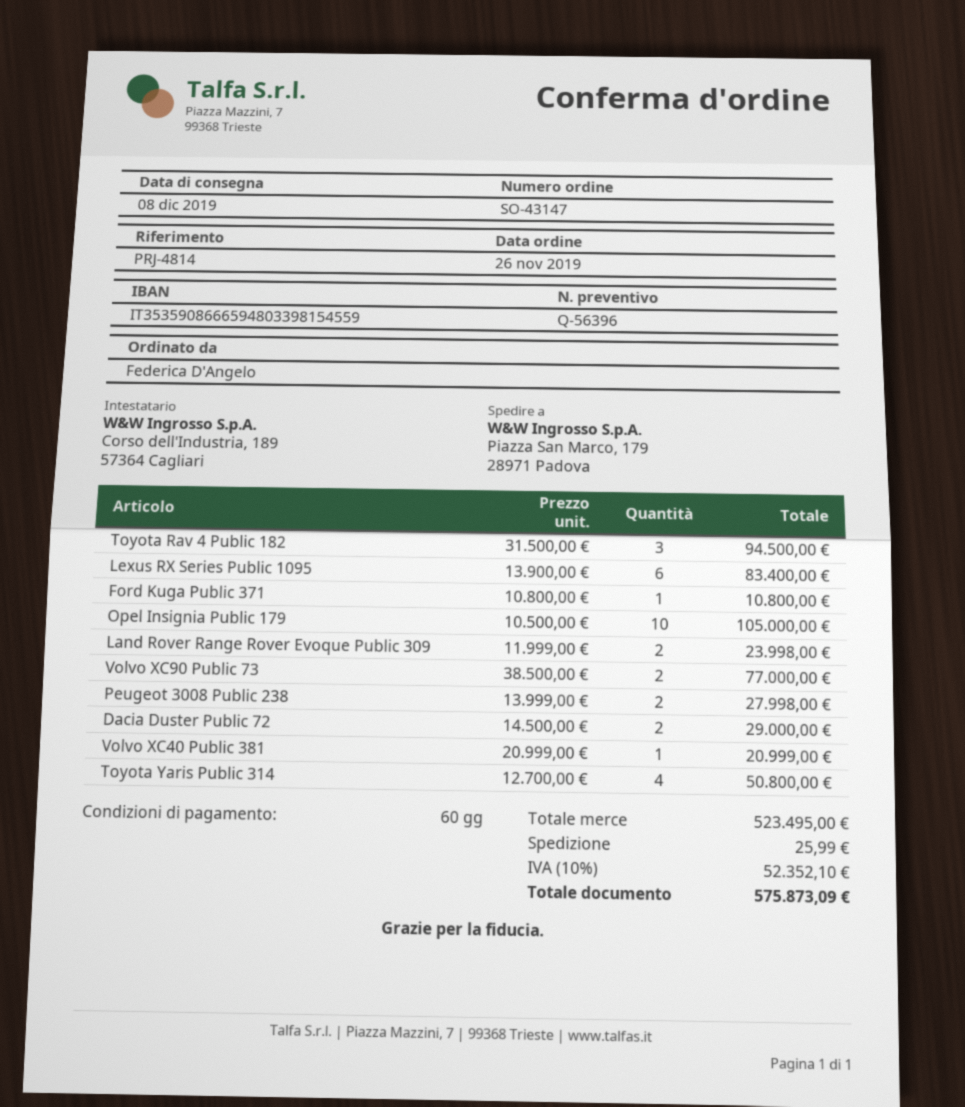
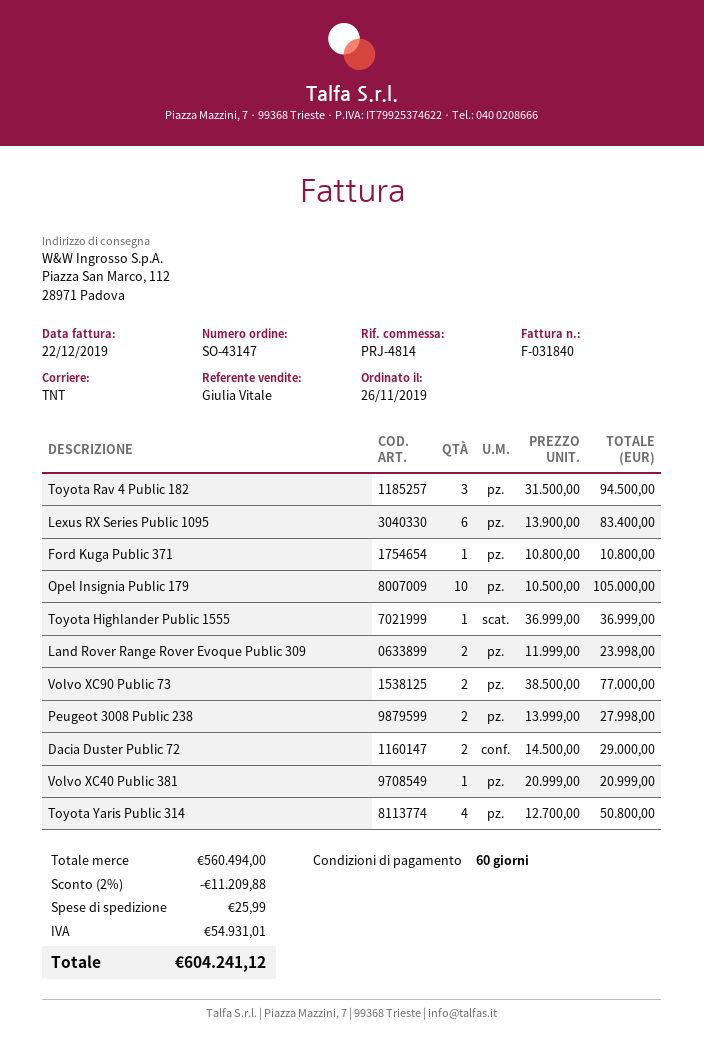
ship to: Piazza San Marco, 179, 28971 Padova -> Piazza San Marco, 112, 28971 Padova
Toyota Highlander Public 1555: none -> 1 x 36999.00 = 36999.00
subtotal: 523495.00 -> 560494.00
discount: none -> 2% = 11209.88
tax: 52352.10 -> 54931.01
total: 575873.09 -> 604241.12

